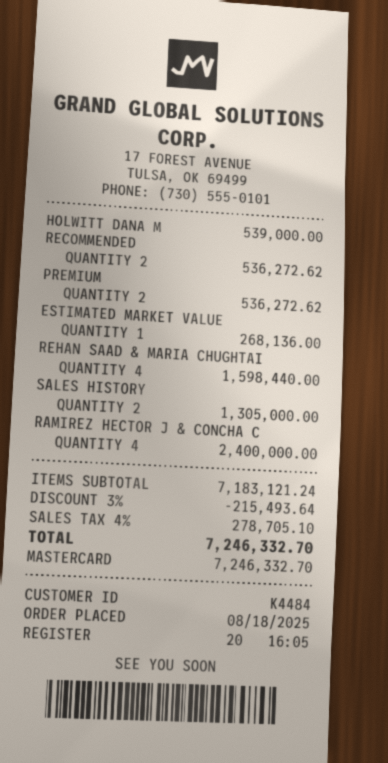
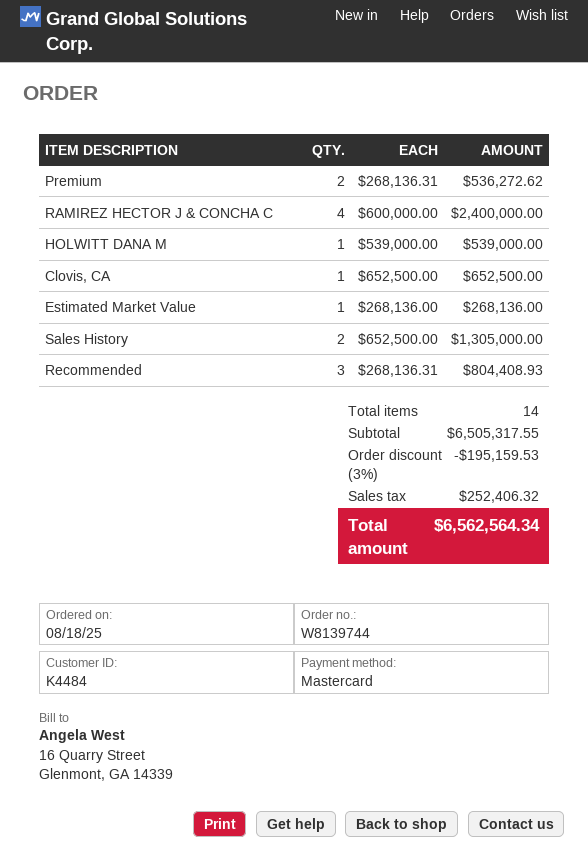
RECOMMENDED: 2 for 536272.62 -> 3 for 804408.93
REHAN SAAD & MARIA CHUGHTAI: 4 for 1598440.00 -> none
Clovis, CA: none -> 1 for 652500.00
subtotal: 7183121.24 -> 6505317.55
discount: 3% = 215493.64 -> 3% = 195159.53
tax: 278705.10 -> 252406.32
total: 7246332.70 -> 6562564.34

